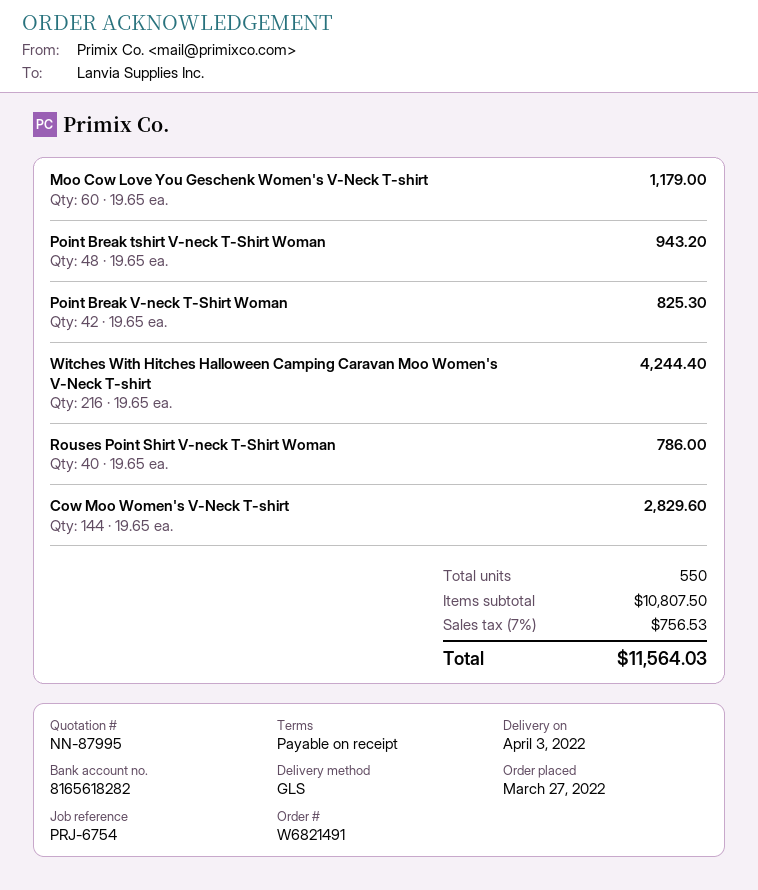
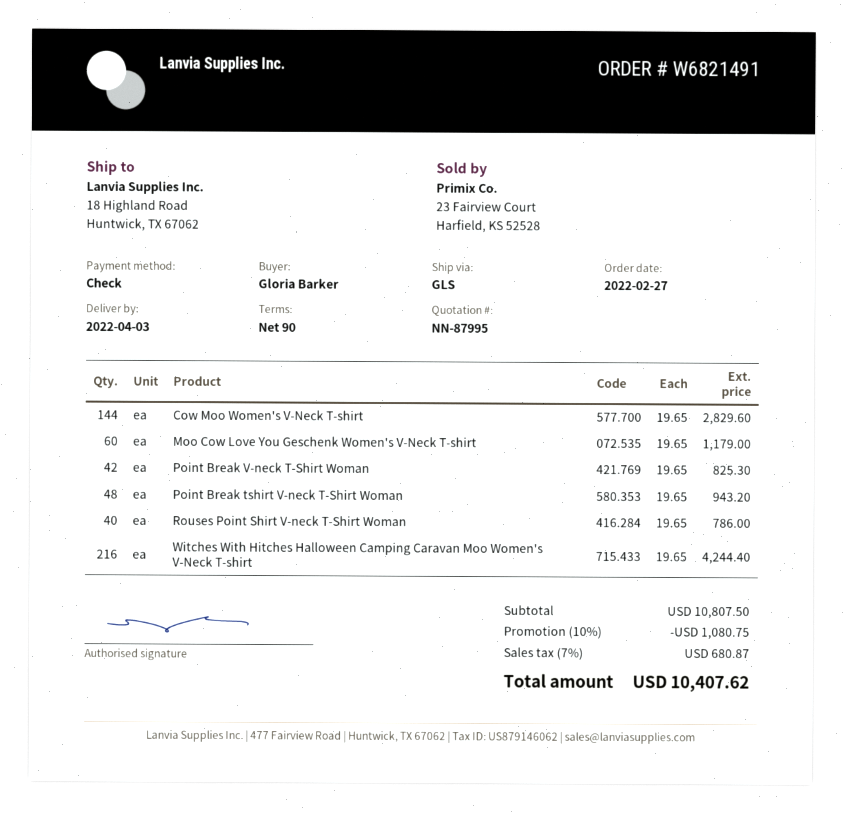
order date: 2022-03-27 -> 2022-02-27
payment terms: on receipt -> 90 days
discount: none -> 10% = 1080.75
tax: 7% = 756.53 -> 7% = 680.87
total: 11564.03 -> 10407.62

